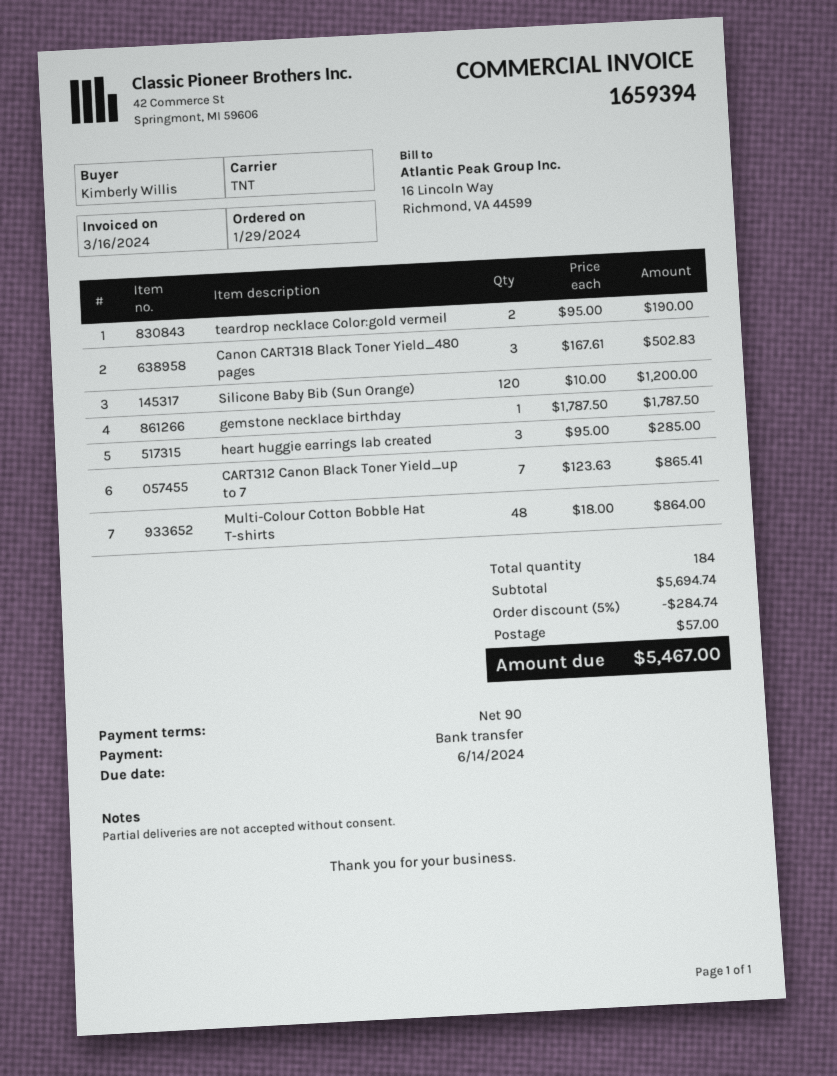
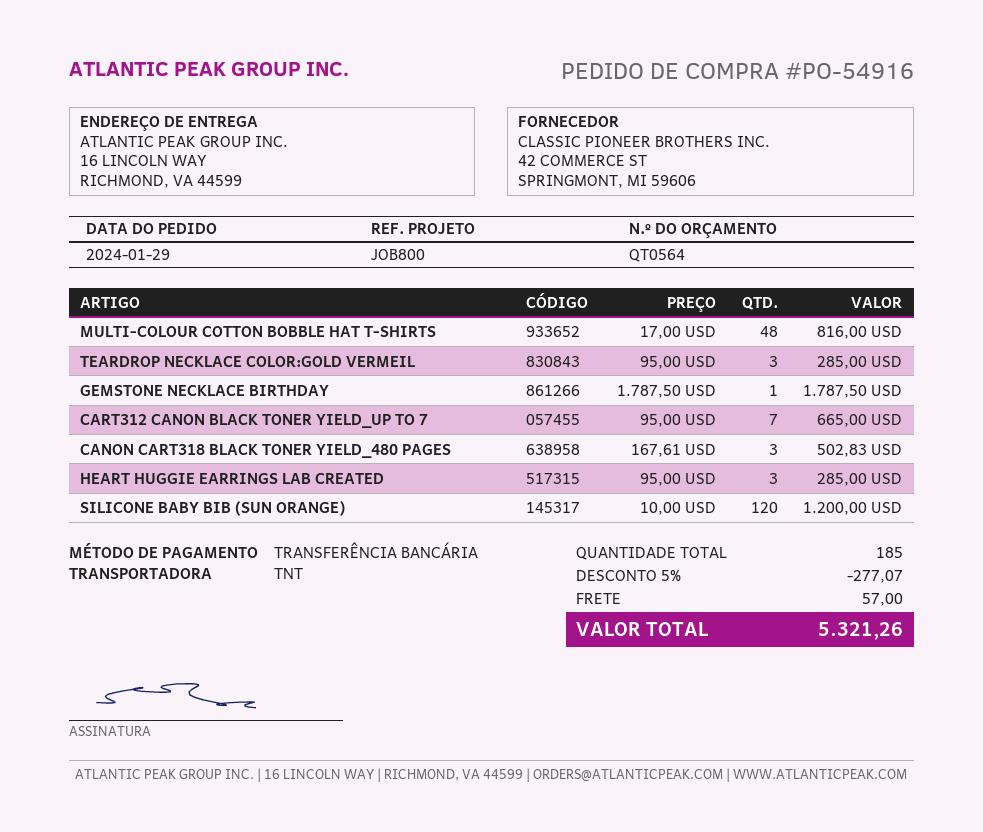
teardrop necklace Color:gold vermeil: 2 x 95.00 = 190.00 -> 3 x 95.00 = 285.00
CART312 Canon Black Toner Yield_up to 7: 7 x 123.63 = 865.41 -> 7 x 95.00 = 665.00
Multi-Colour Cotton Bobble Hat T-shirts: 48 x 18.00 = 864.00 -> 48 x 17.00 = 816.00
total quantity: 184 -> 185
discount: 5% = 284.74 -> 5% = 277.07
total: 5467.00 -> 5321.26

